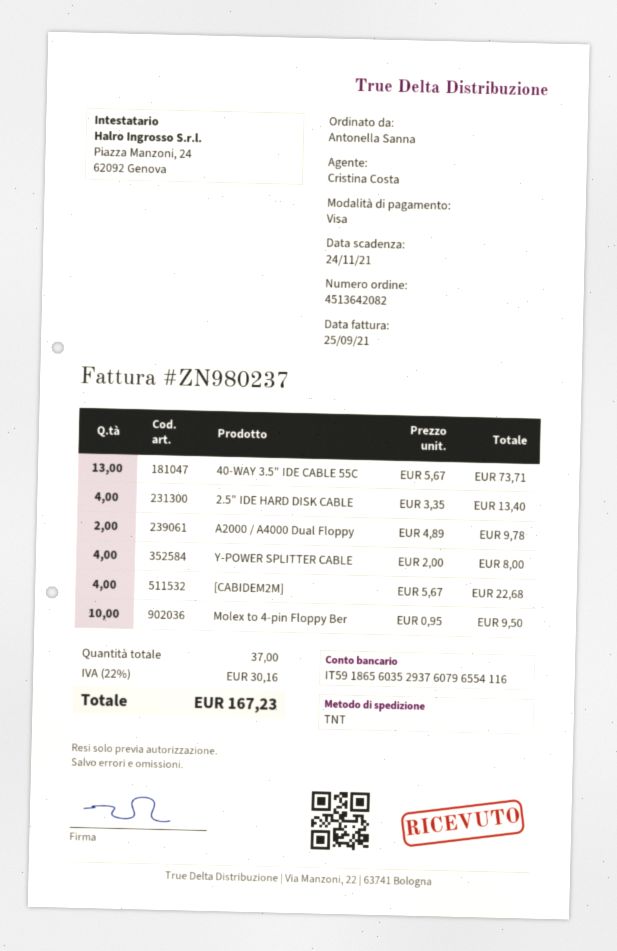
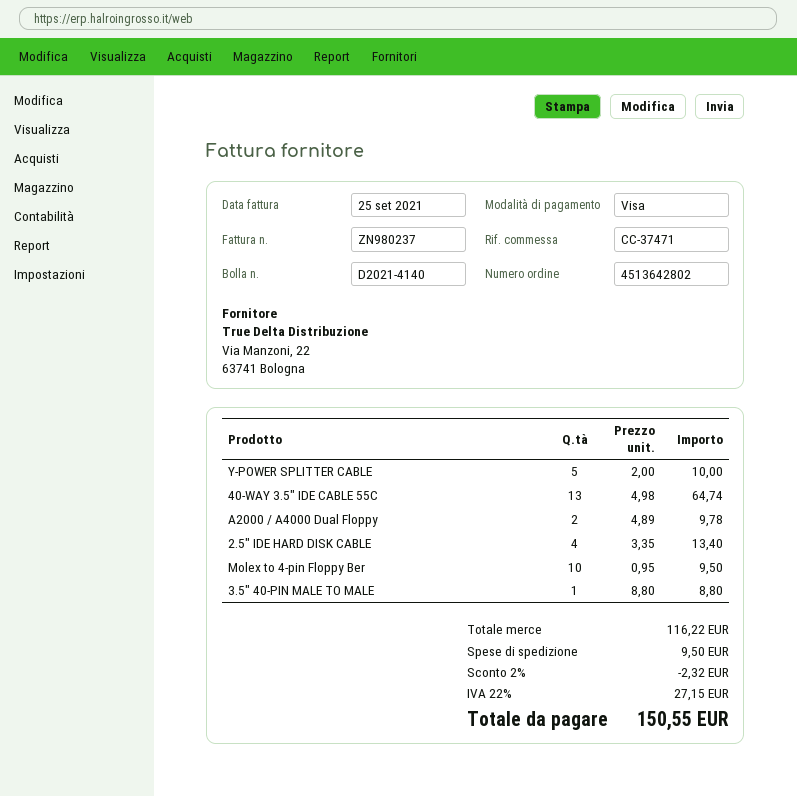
order number: 4513642082 -> 4513642802
40-WAY 3.5" IDE CABLE 55C: 13 x 5.67 = 73.71 -> 13 x 4.98 = 64.74
Y-POWER SPLITTER CABLE: 4 x 2.00 = 8.00 -> 5 x 2.00 = 10.00
[CABIDEM2M]: 4 x 5.67 = 22.68 -> none
3.5" 40-PIN MALE TO MALE: none -> 1 x 8.80 = 8.80
discount: none -> 2% = 2.32
shipping: none -> 9.50
tax: 22% = 30.16 -> 22% = 27.15
total: 167.23 -> 150.55

